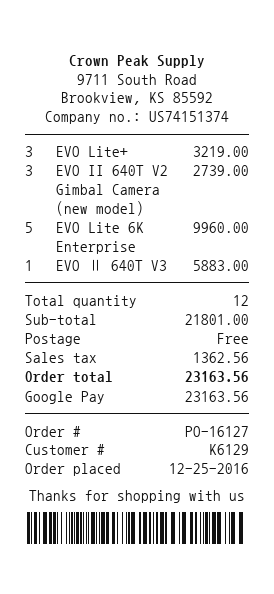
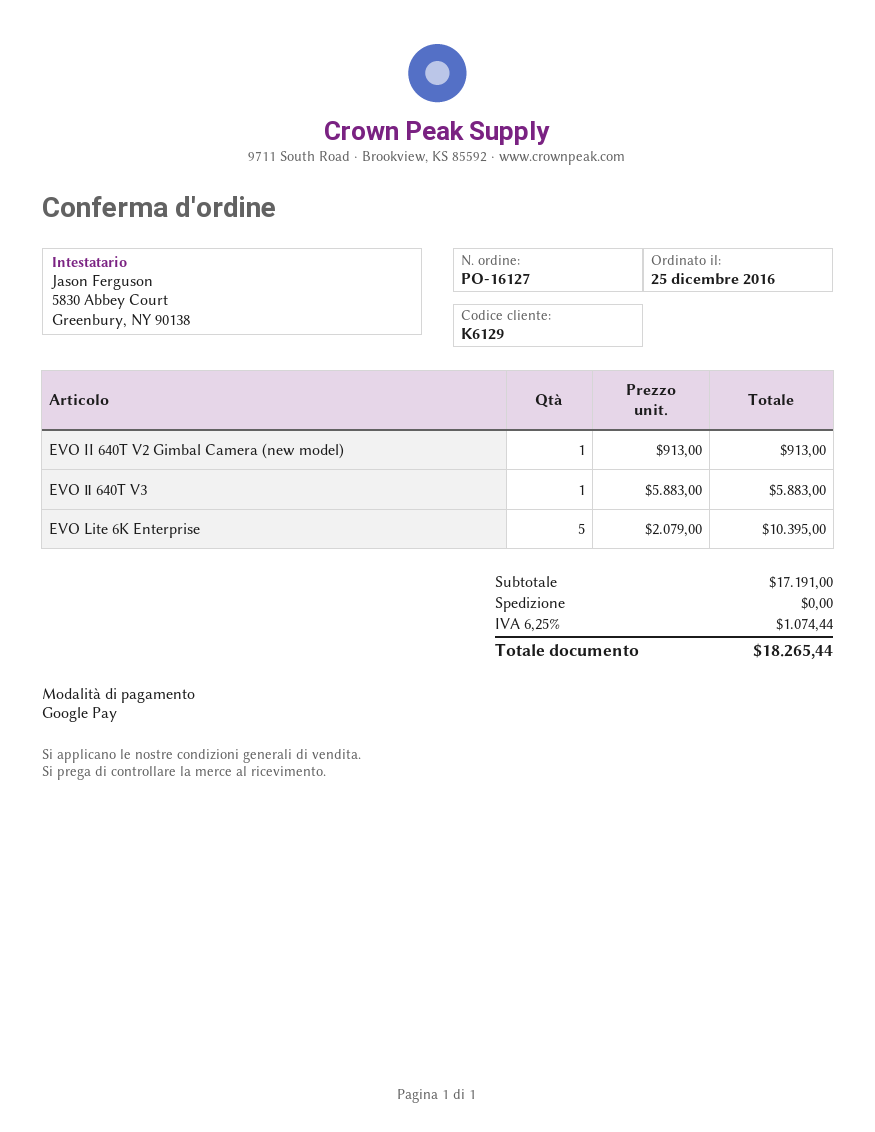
EVO Lite+: 3 for 3219.00 -> none
EVO II 640T V2 Gimbal Camera (new model): 3 for 2739.00 -> 1 for 913.00
EVO Lite 6K Enterprise: 5 for 9960.00 -> 5 for 10395.00
subtotal: 21801.00 -> 17191.00
tax: 1362.56 -> 1074.44
total: 23163.56 -> 18265.44

